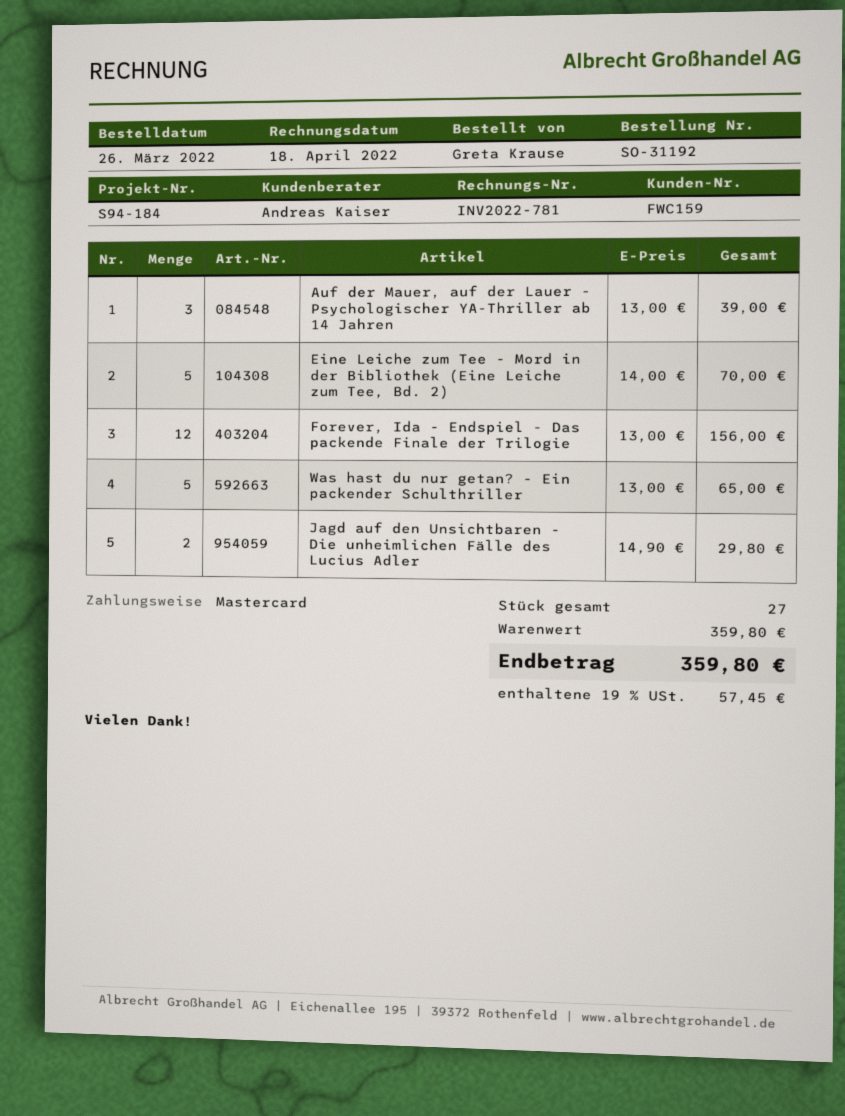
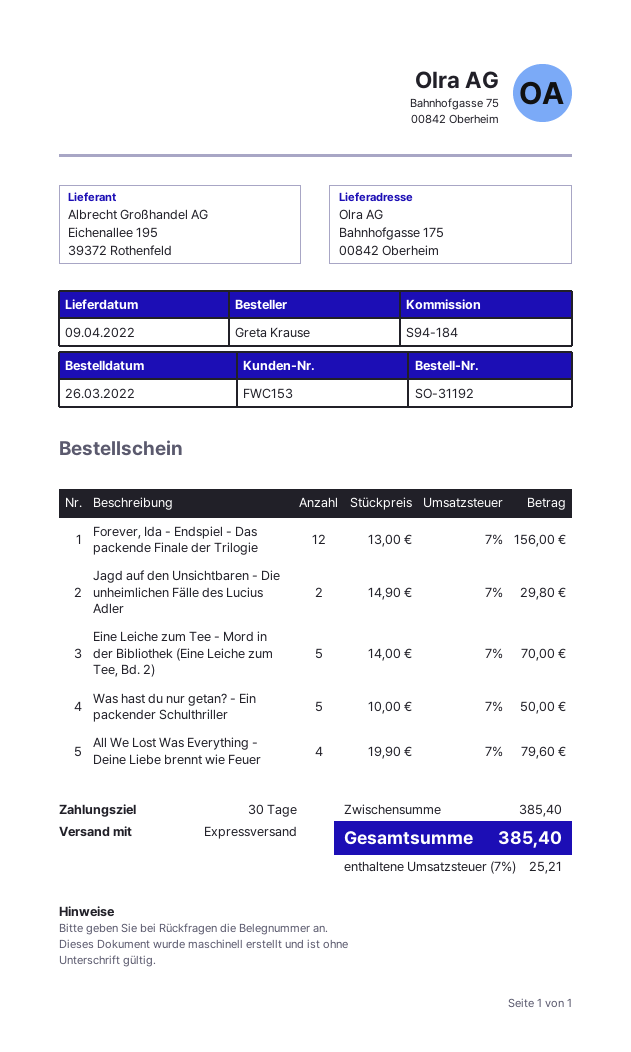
customer number: FWC159 -> FWC153
Auf der Mauer, auf der Lauer - Psychologischer YA-Thriller ab 14 Jahren: 3 x 13.00 = 39.00 -> none
Was hast du nur getan? - Ein packender Schulthriller: 5 x 13.00 = 65.00 -> 5 x 10.00 = 50.00
All We Lost Was Everything - Deine Liebe brennt wie Feuer: none -> 4 x 19.90 = 79.60
subtotal: 359.80 -> 385.40
tax: 19% = 57.45 -> 7% = 25.21
total: 359.80 -> 385.40

